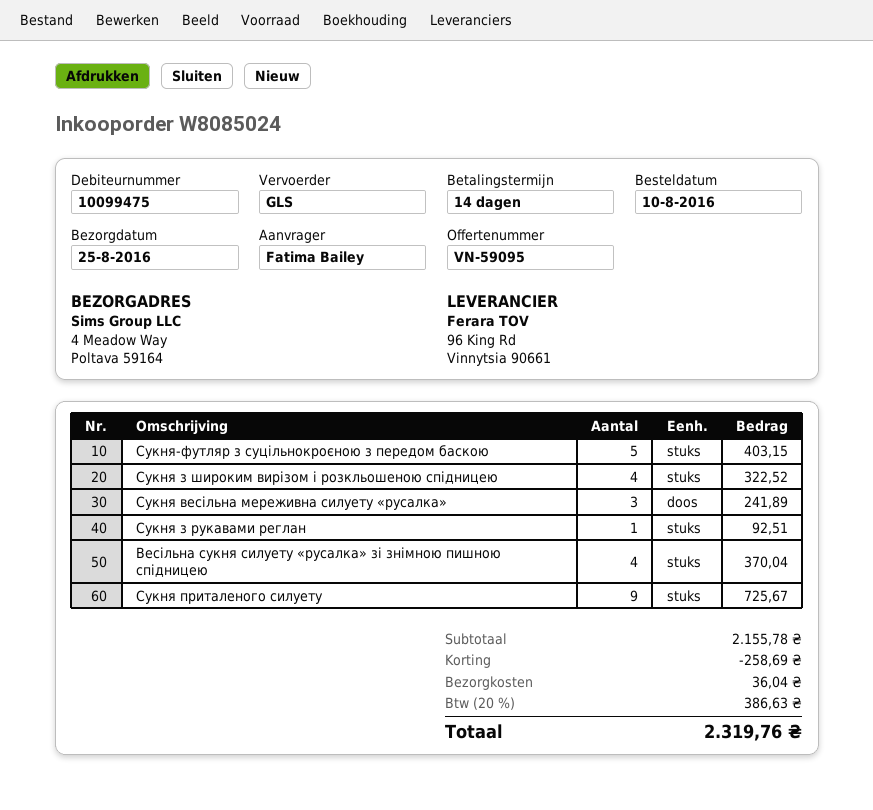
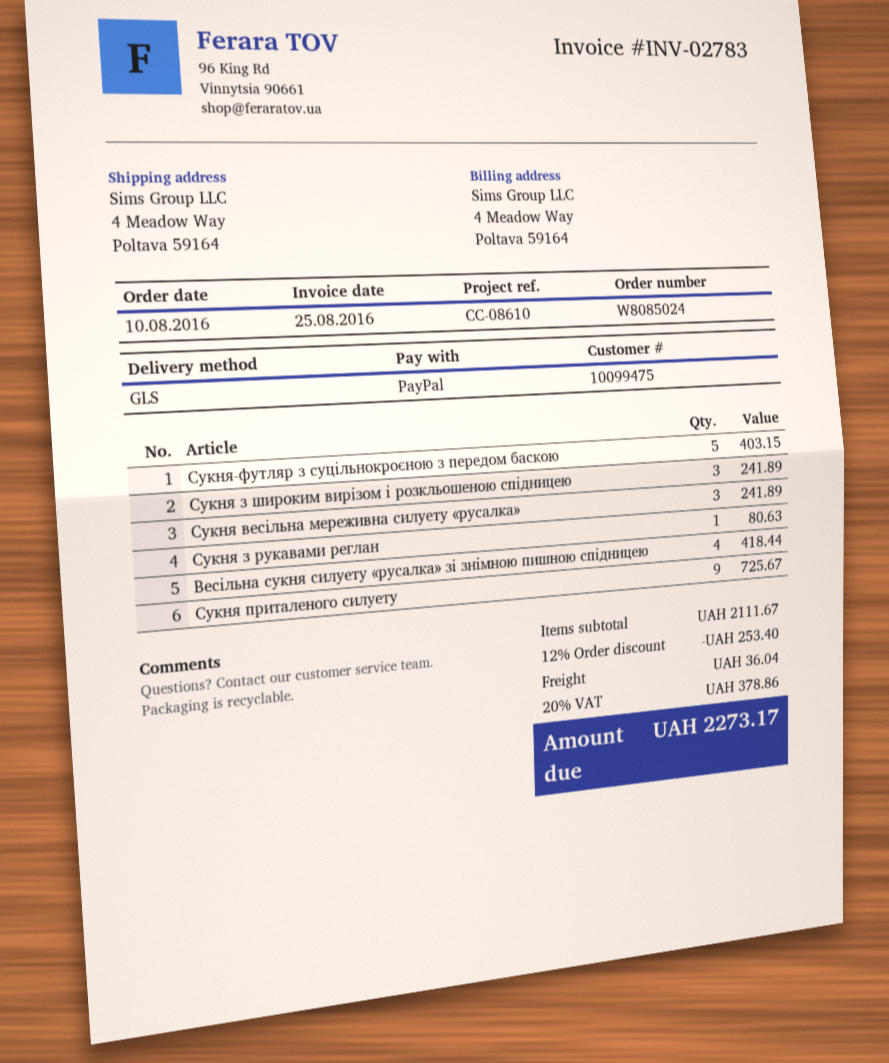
Сукня з широким вирізом і розкльошеною спідницею: 4 for 322.52 -> 3 for 241.89
Сукня з рукавами реглан: 1 for 92.51 -> 1 for 80.63
Весільна сукня силуету «русалка» зі знімною пишною спідницею: 4 for 370.04 -> 4 for 418.44
subtotal: 2155.78 -> 2111.67
discount: 258.69 -> 253.40
tax: 20% = 386.63 -> 20% = 378.86
total: 2319.76 -> 2273.17

